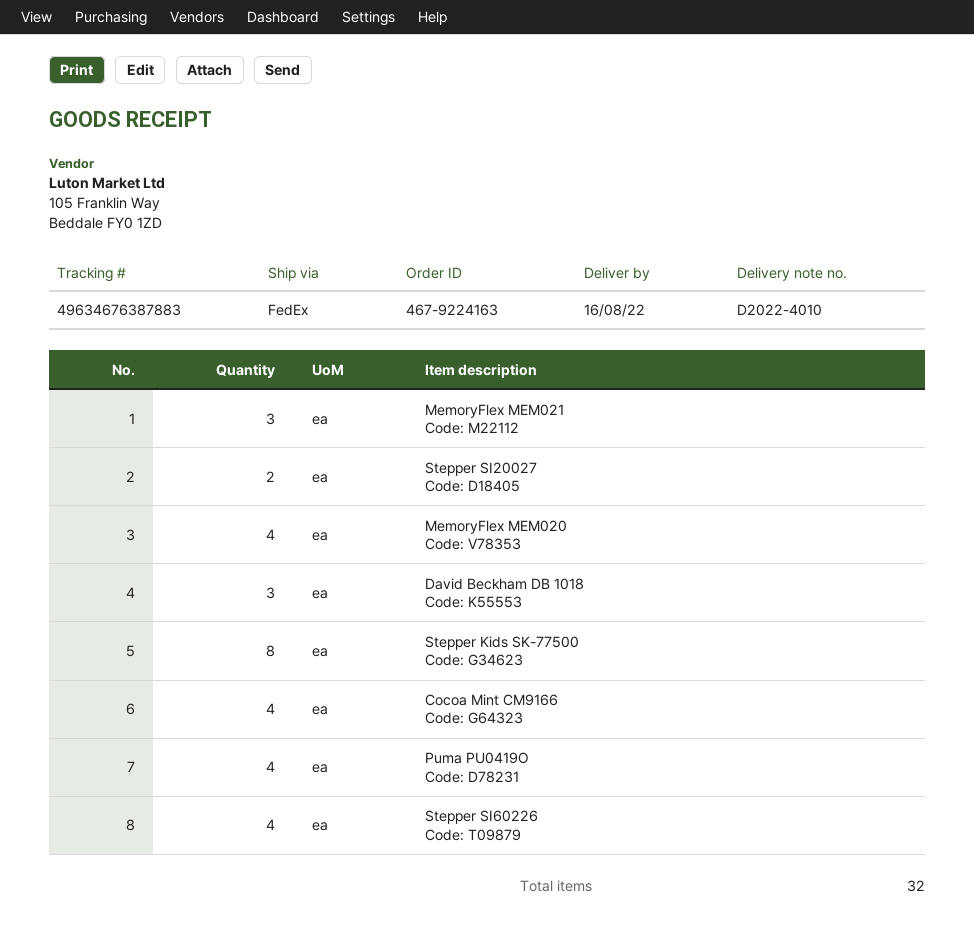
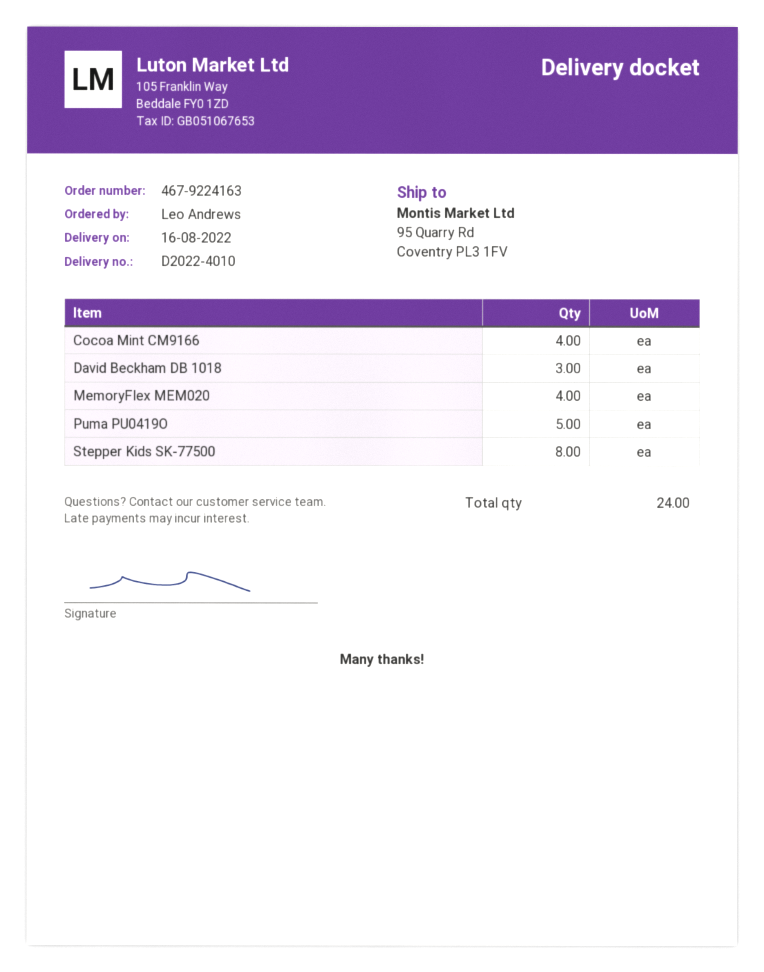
MemoryFlex MEM021: 3 -> none
Stepper SI20027: 2 -> none
Puma PU0419O: 4 -> 5
Stepper SI60226: 4 -> none
total quantity: 32 -> 24

